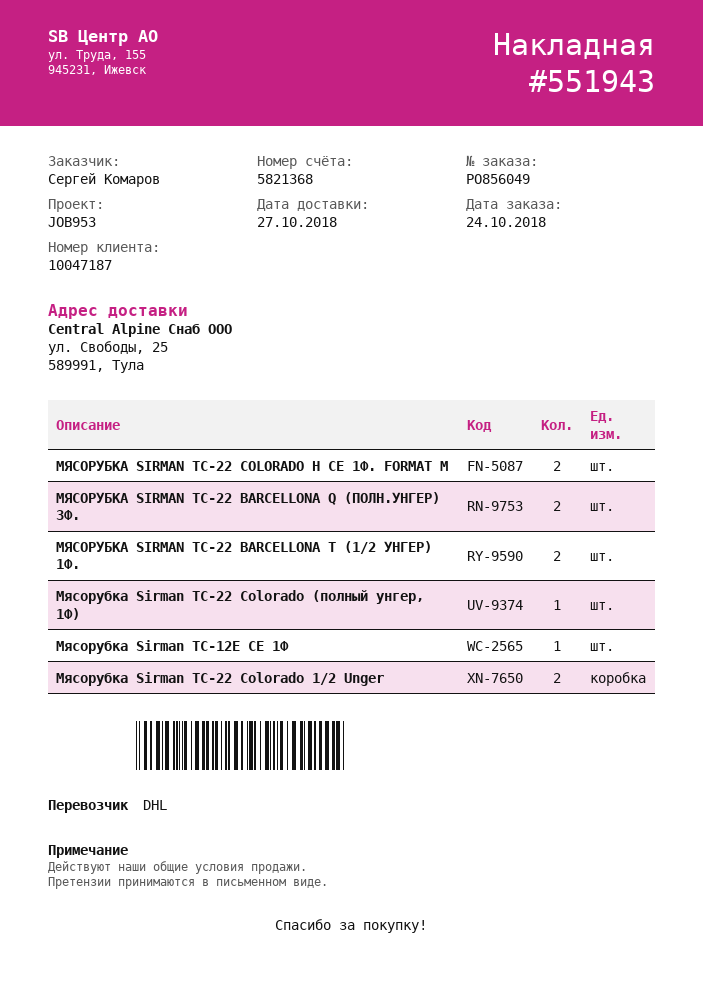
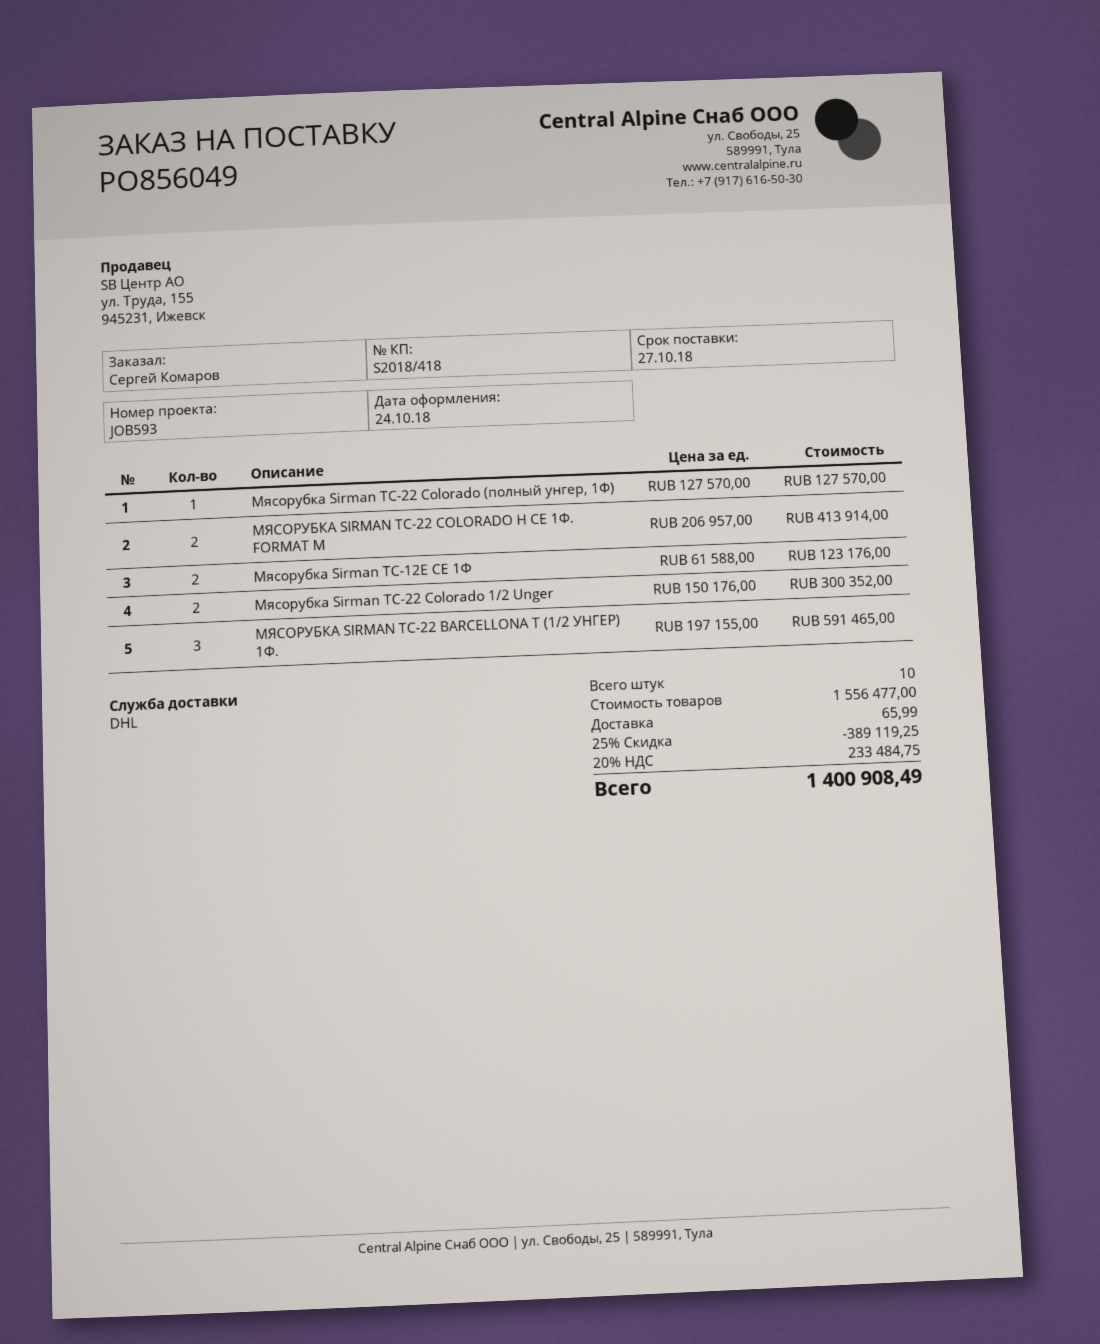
reference: JOB953 -> JOB593
МЯСОРУБКА SIRMAN TC-22 BARCELLONA Q (ПОЛН.УНГЕР) 3Ф.: 2 -> none
МЯСОРУБКА SIRMAN TC-22 BARCELLONA T (1/2 УНГЕР) 1Ф.: 2 -> 3
Мясорубка Sirman TC-12E CE 1Ф: 1 -> 2

